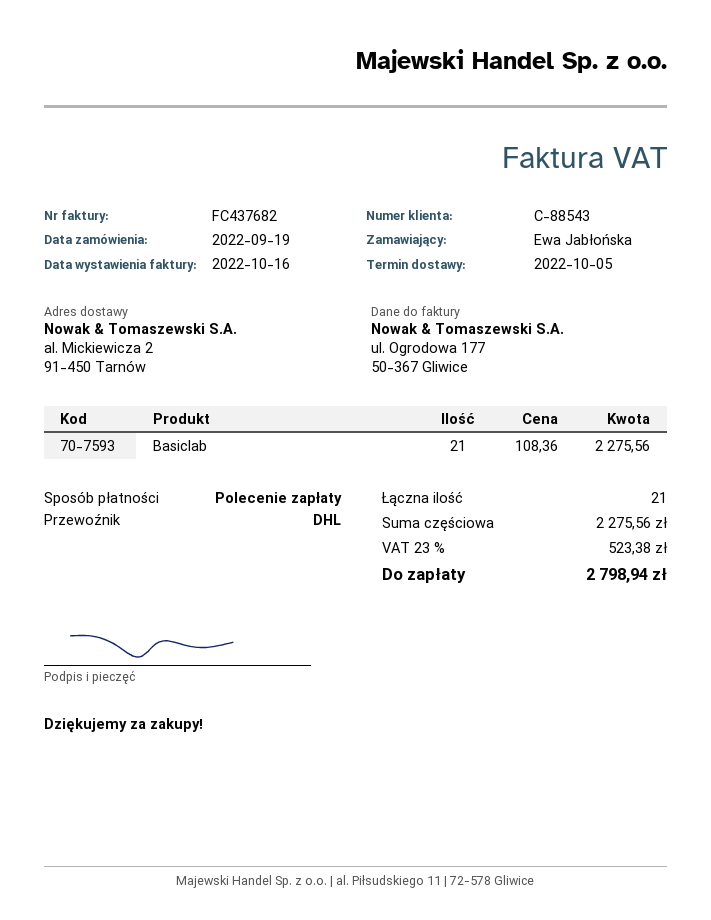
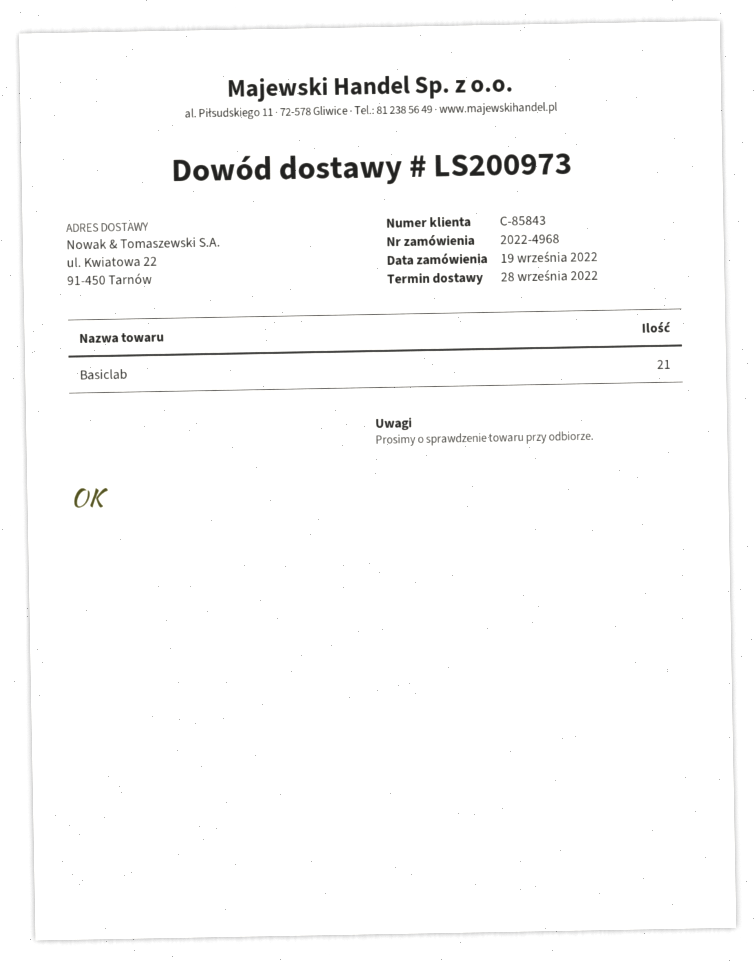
delivery date: 2022-10-05 -> 2022-09-28
customer number: C-88543 -> C-85843
ship to: al. Mickiewicza 2, 91-450 Tarnów -> ul. Kwiatowa 22, 91-450 Tarnów

